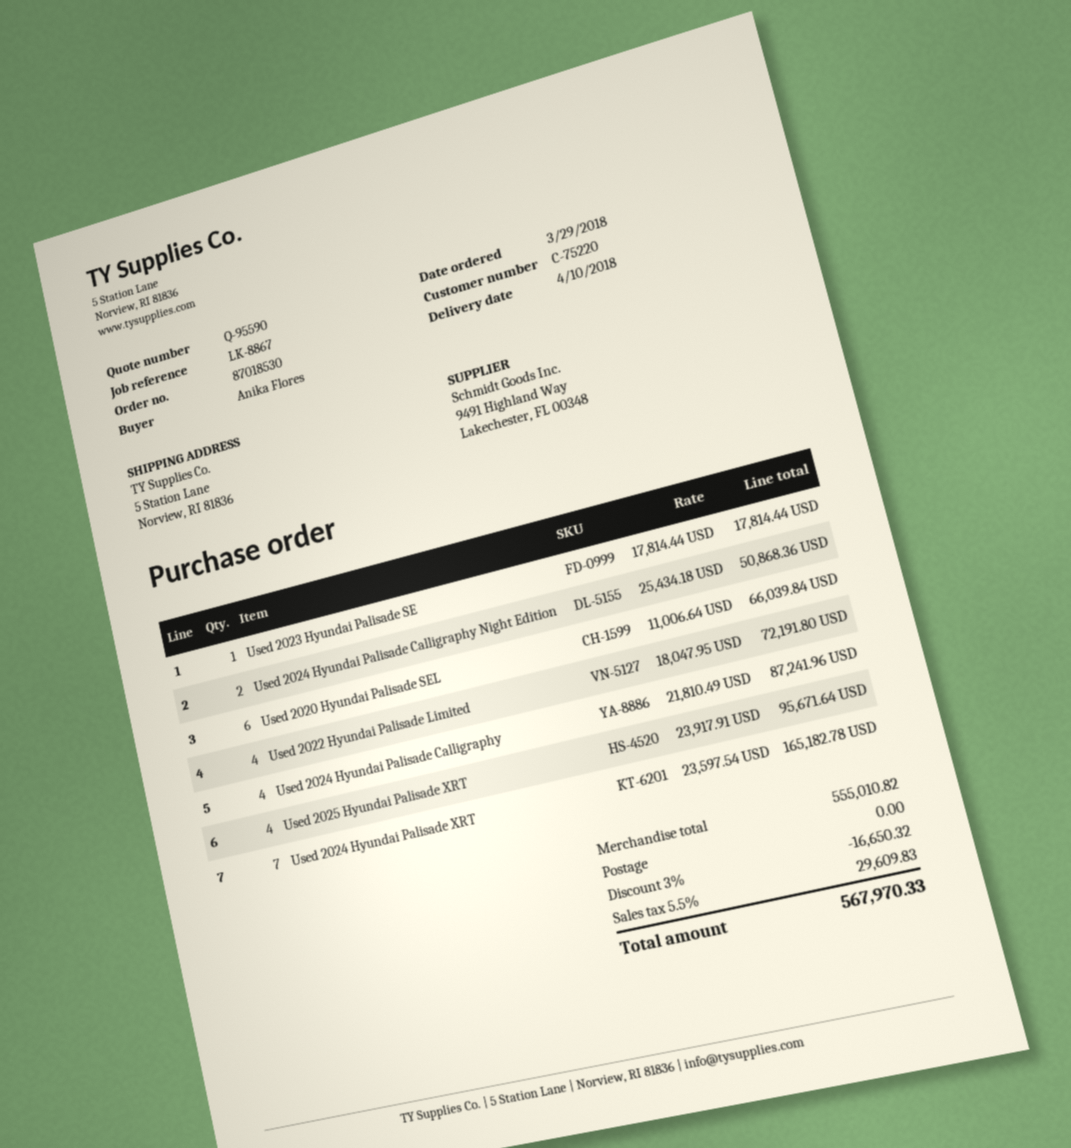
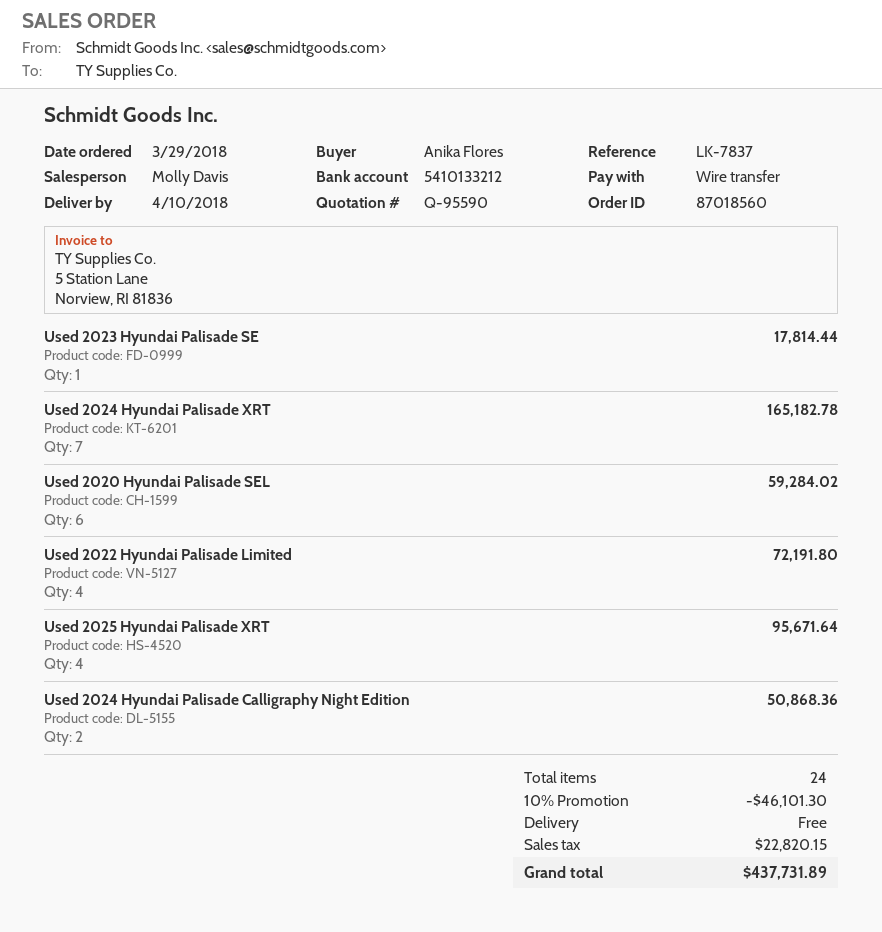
order number: 87018530 -> 87018560
reference: LK-8867 -> LK-7837
Used 2020 Hyundai Palisade SEL: 6 for 66039.84 -> 6 for 59284.02
Used 2024 Hyundai Palisade Calligraphy: 4 for 87241.96 -> none
discount: 3% = 16650.32 -> 10% = 46101.30
tax: 29609.83 -> 22820.15
total: 567970.33 -> 437731.89

